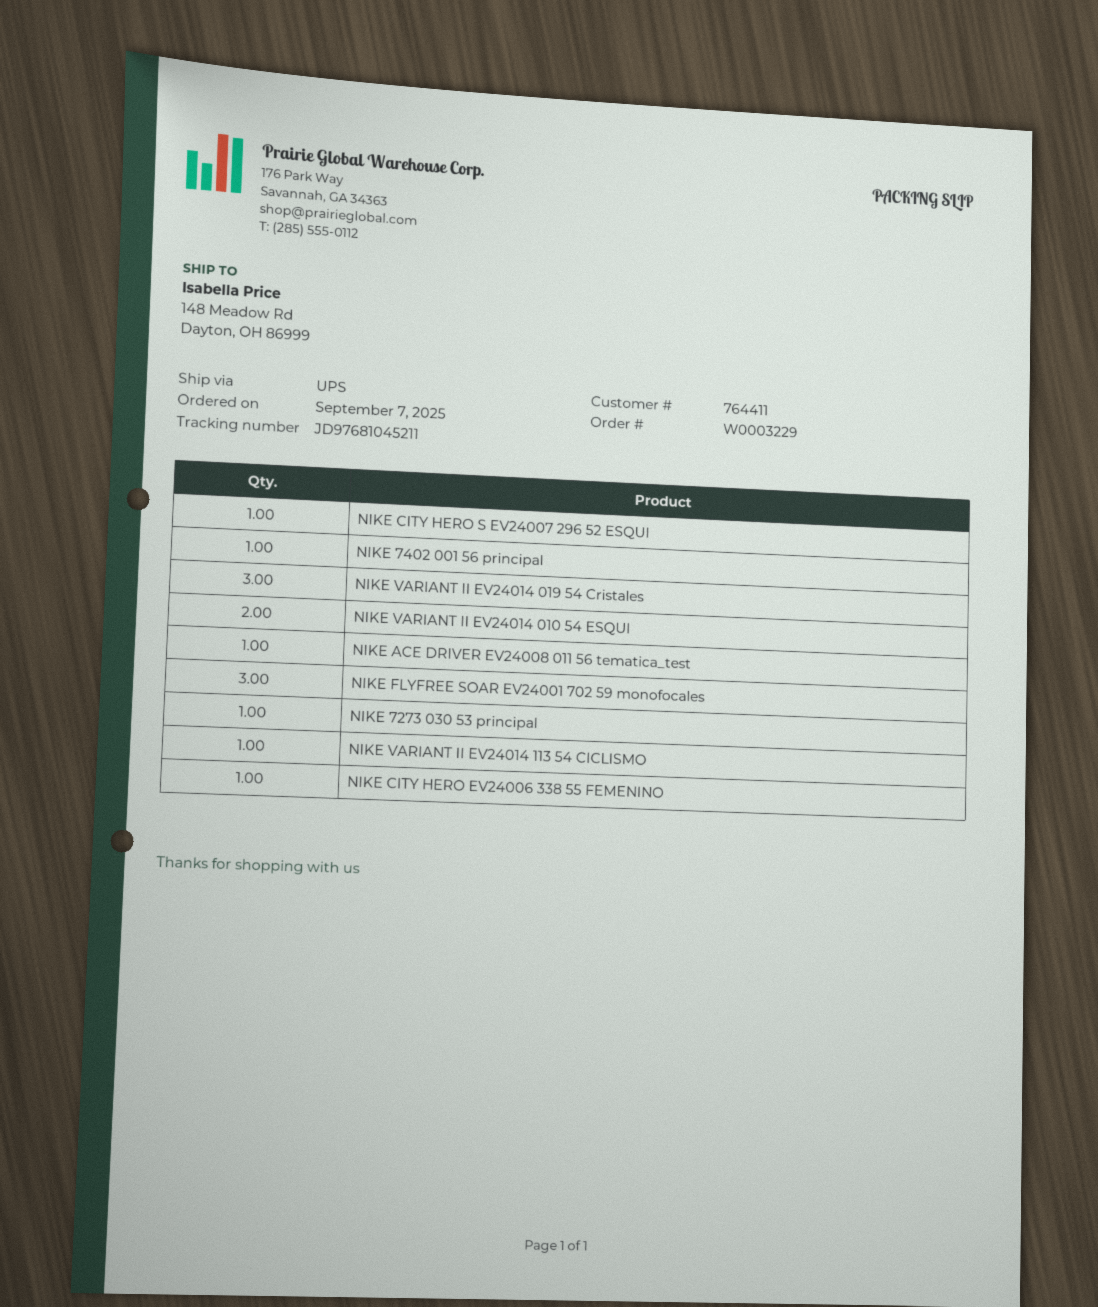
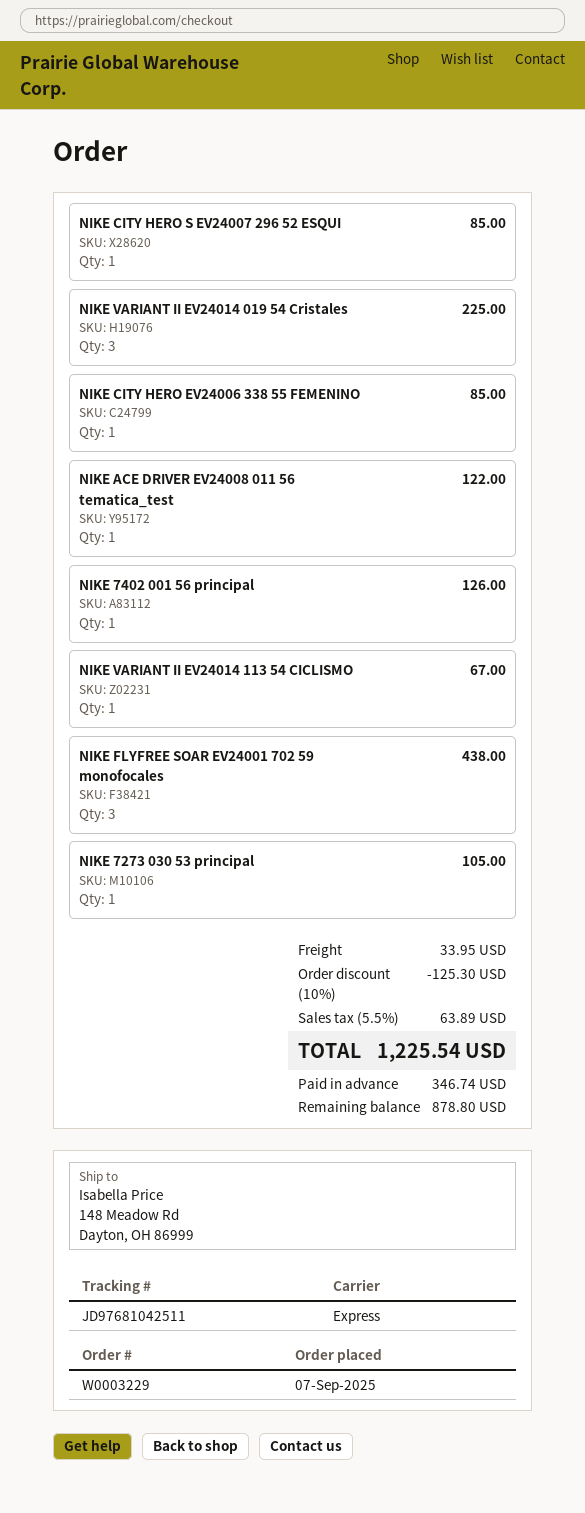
shipping method: UPS -> express
tracking number: JD97681045211 -> JD97681042511
NIKE VARIANT II EV24014 010 54 ESQUI: 2 -> none

